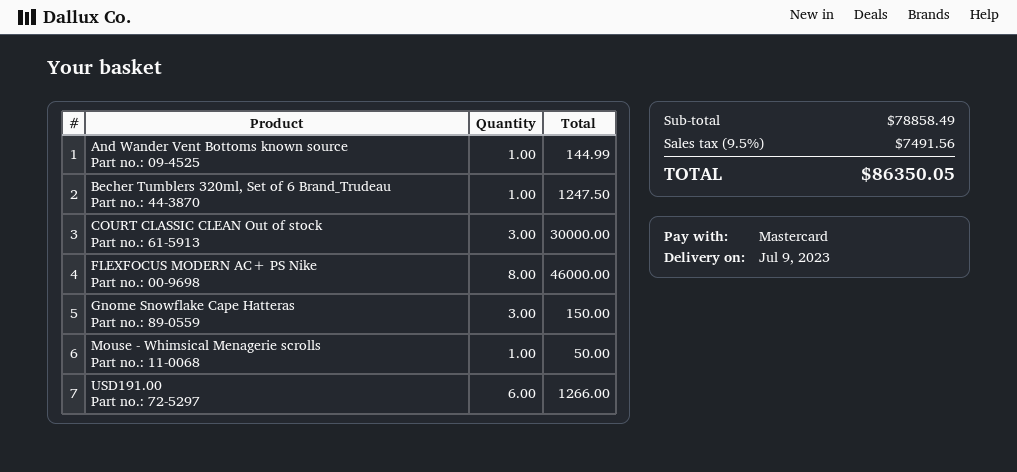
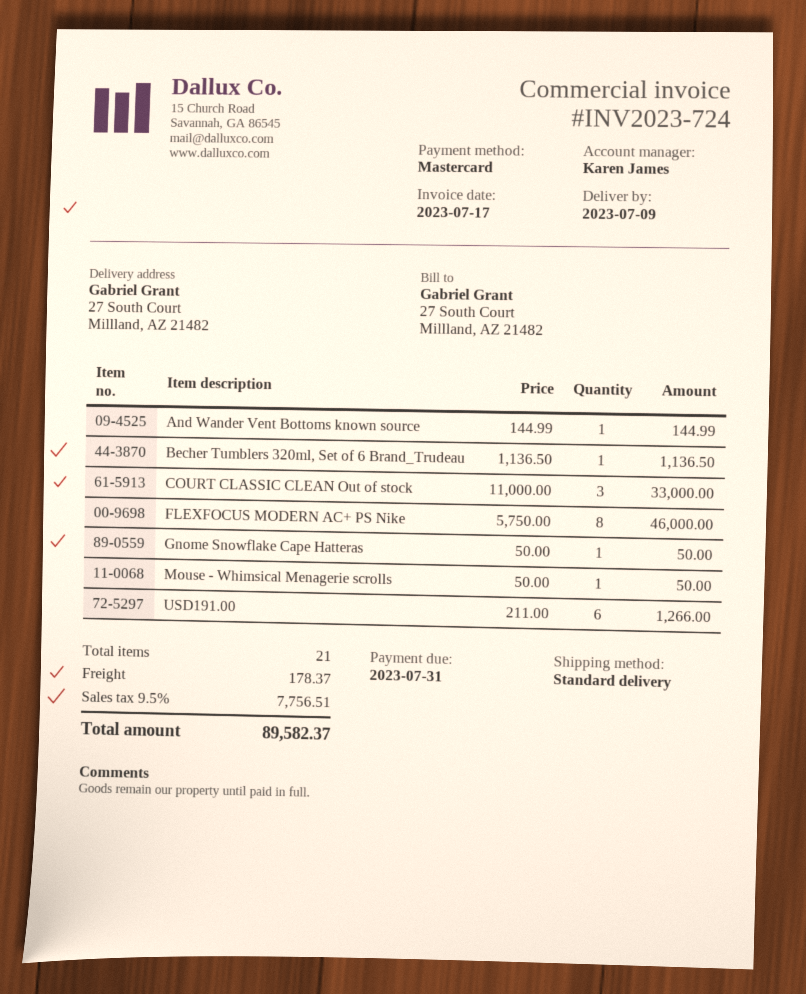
Becher Tumblers 320ml, Set of 6 Brand_Trudeau: 1 for 1247.50 -> 1 for 1136.50
COURT CLASSIC CLEAN Out of stock: 3 for 30000.00 -> 3 for 33000.00
Gnome Snowflake Cape Hatteras: 3 for 150.00 -> 1 for 50.00
shipping: none -> 178.37
tax: 9.5% = 7491.56 -> 9.5% = 7756.51
total: 86350.05 -> 89582.37

